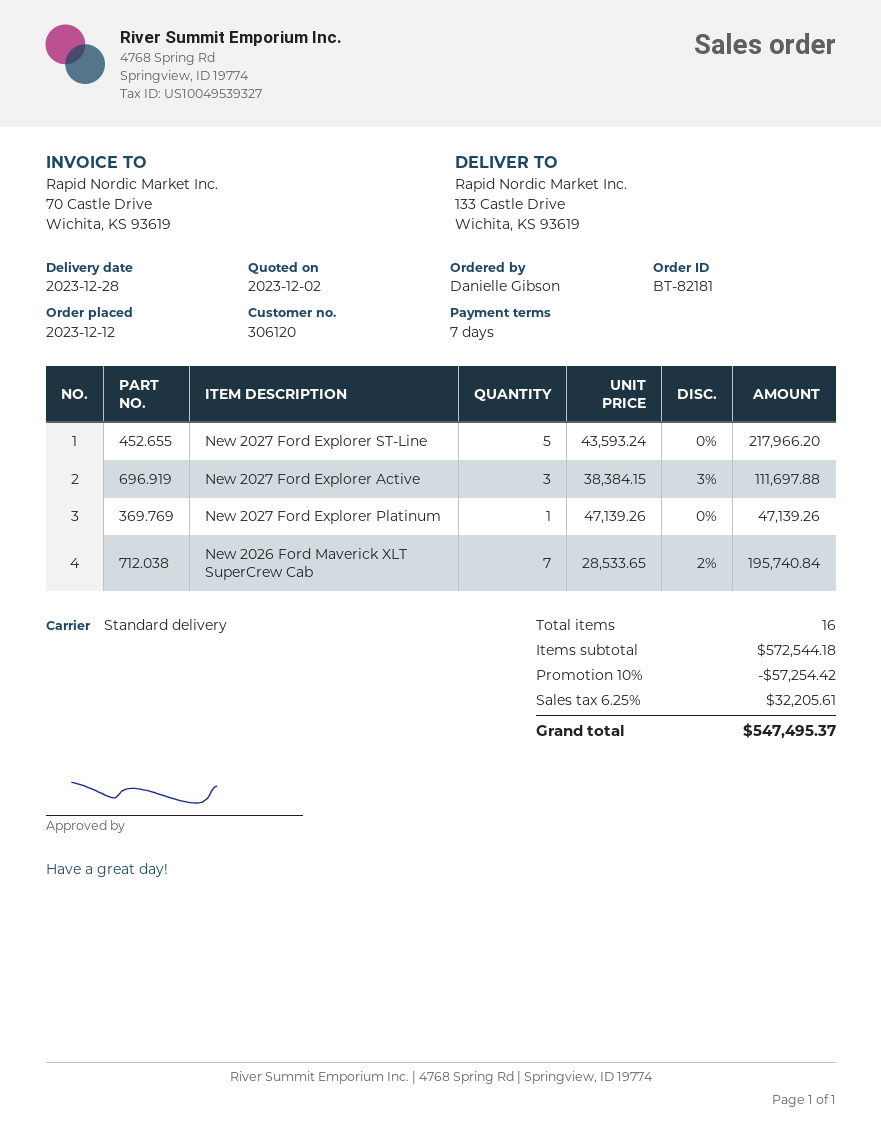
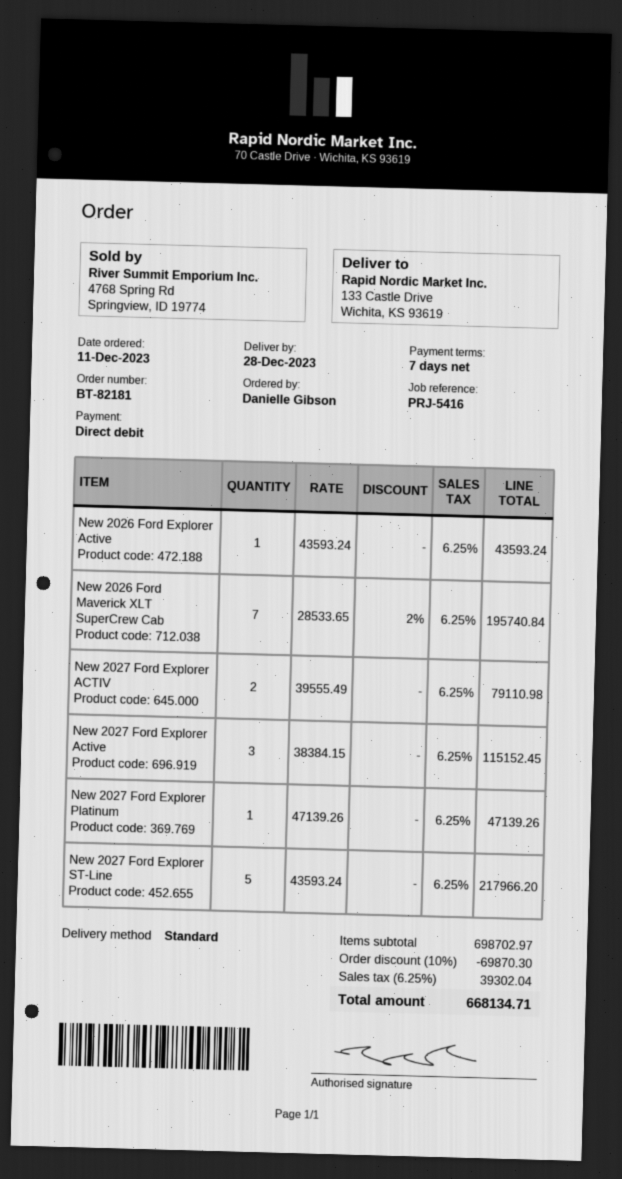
order date: 2023-12-12 -> 2023-12-11
New 2027 Ford Explorer Active: 3 x 38384.15 - 3% = 111697.88 -> 3 x 38384.15 = 115152.45
New 2026 Ford Explorer Active: none -> 1 x 43593.24 = 43593.24
New 2027 Ford Explorer ACTIV: none -> 2 x 39555.49 = 79110.98
subtotal: 572544.18 -> 698702.97
discount: 10% = 57254.42 -> 10% = 69870.30
tax: 6.25% = 32205.61 -> 6.25% = 39302.04
total: 547495.37 -> 668134.71

